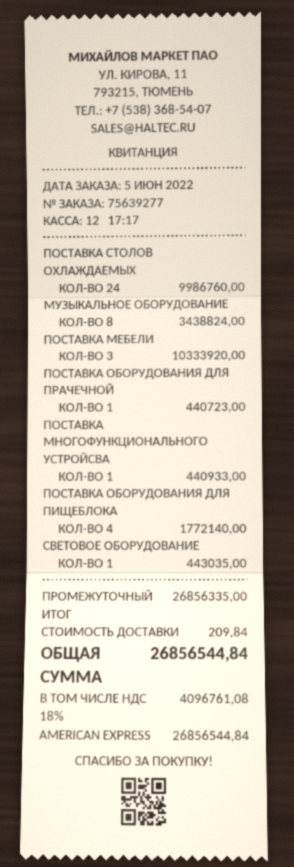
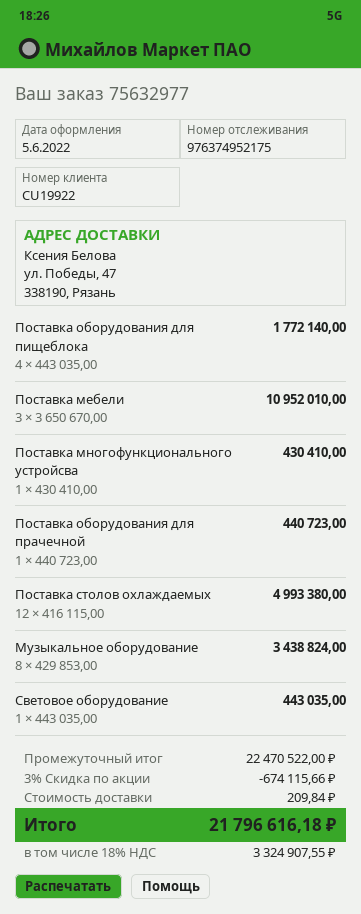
order number: 75639277 -> 75632977
ПОСТАВКА СТОЛОВ ОХЛАЖДАЕМЫХ: 24 for 9986760.00 -> 12 for 4993380.00
ПОСТАВКА МЕБЕЛИ: 3 for 10333920.00 -> 3 for 10952010.00
ПОСТАВКА МНОГОФУНКЦИОНАЛЬНОГО УСТРОЙСВА: 1 for 440933.00 -> 1 for 430410.00
subtotal: 26856335.00 -> 22470522.00
discount: none -> 3% = 674115.66
tax: 18% = 4096761.08 -> 18% = 3324907.55
total: 26856544.84 -> 21796616.18

